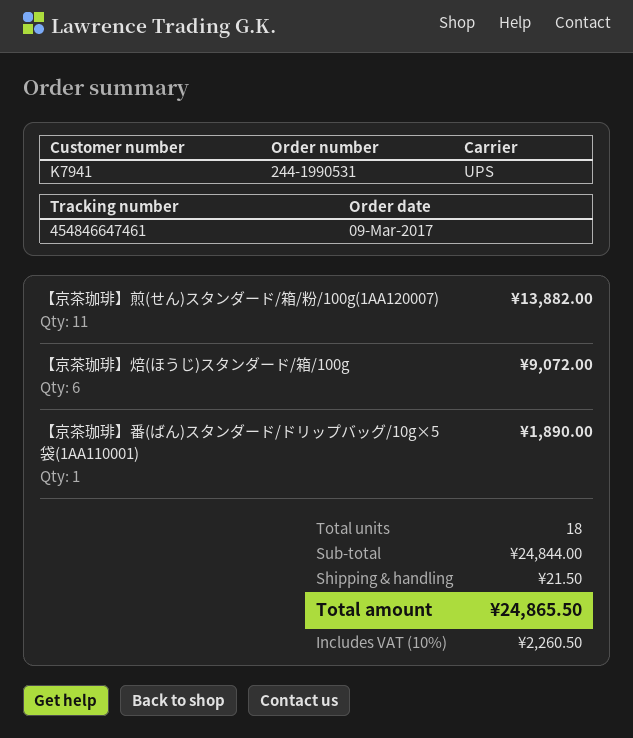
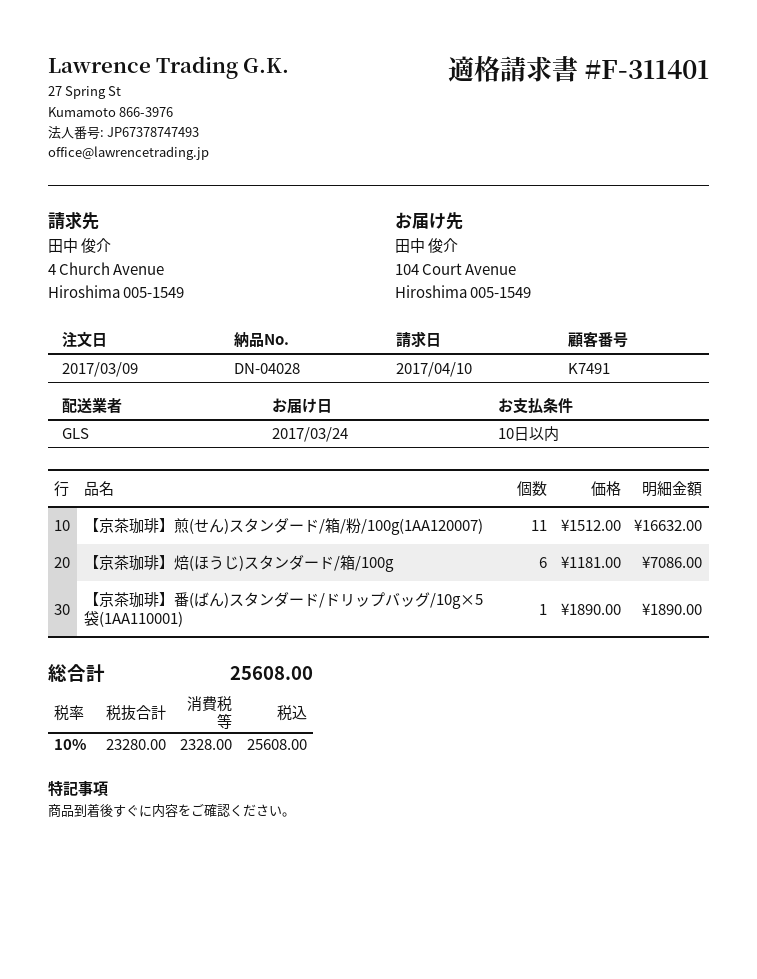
customer number: K7941 -> K7491
shipping method: UPS -> GLS
【京茶珈琲】煎(せん)スタンダード/箱/粉/100g(1AA120007): 11 for 13882.00 -> 11 for 16632.00
【京茶珈琲】焙(ほうじ)スタンダード/箱/100g: 6 for 9072.00 -> 6 for 7086.00
shipping: 21.50 -> none
tax: 10% = 2260.50 -> 10% = 2328.00
total: 24865.50 -> 25608.00

